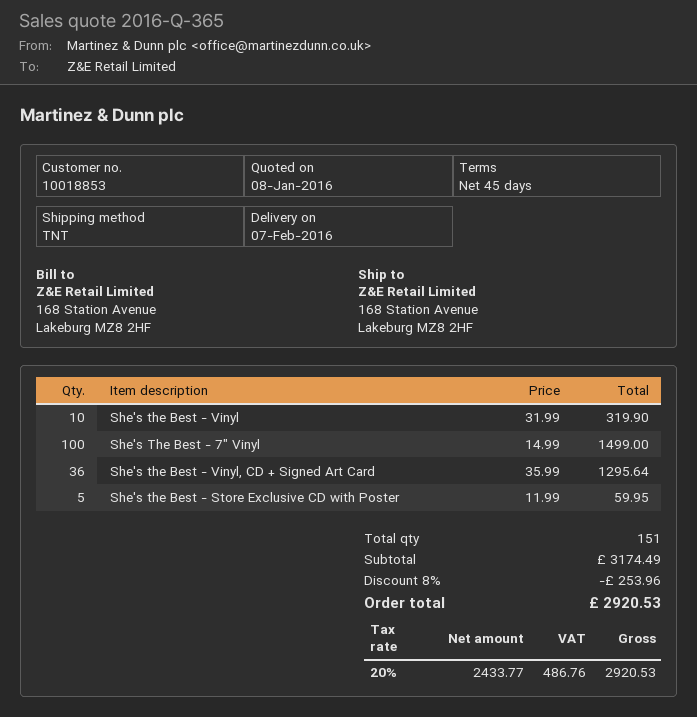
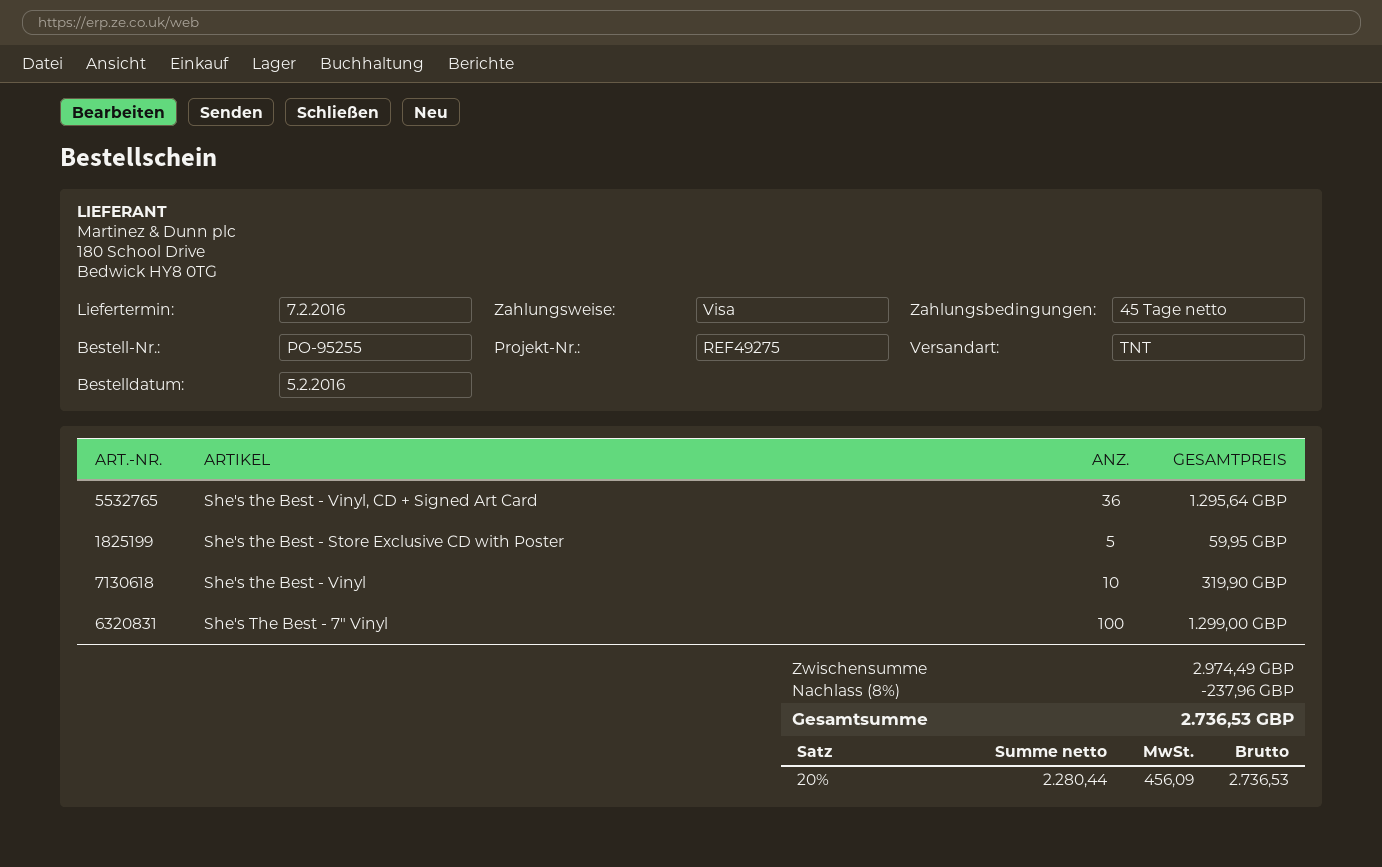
She's The Best - 7" Vinyl: 100 for 1499.00 -> 100 for 1299.00
subtotal: 3174.49 -> 2974.49
discount: 8% = 253.96 -> 8% = 237.96
net: 2433.77 -> 2280.44
tax: 20% = 486.76 -> 20% = 456.09
total: 2920.53 -> 2736.53

